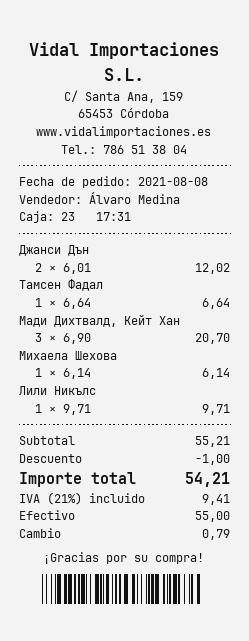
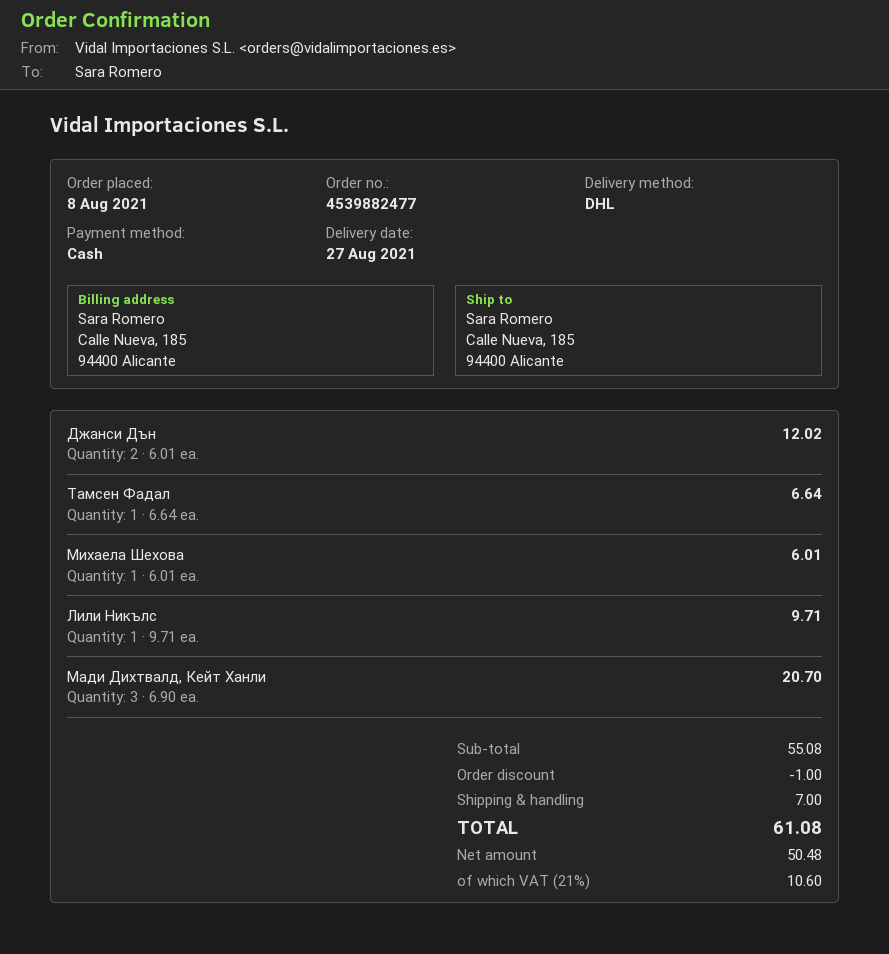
Михаела Шехова: 1 x 6.14 = 6.14 -> 1 x 6.01 = 6.01
subtotal: 55.21 -> 55.08
shipping: none -> 7.00
tax: 21% = 9.41 -> 21% = 10.60
total: 54.21 -> 61.08

